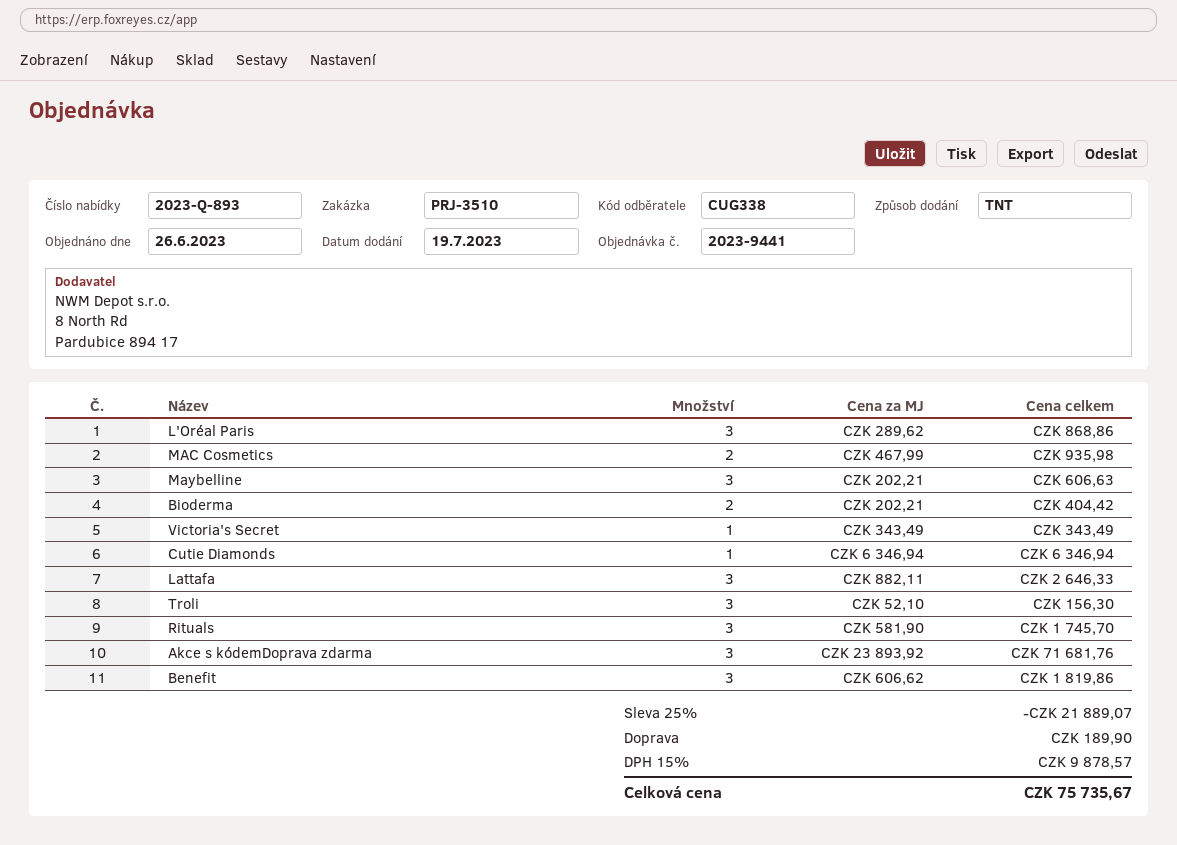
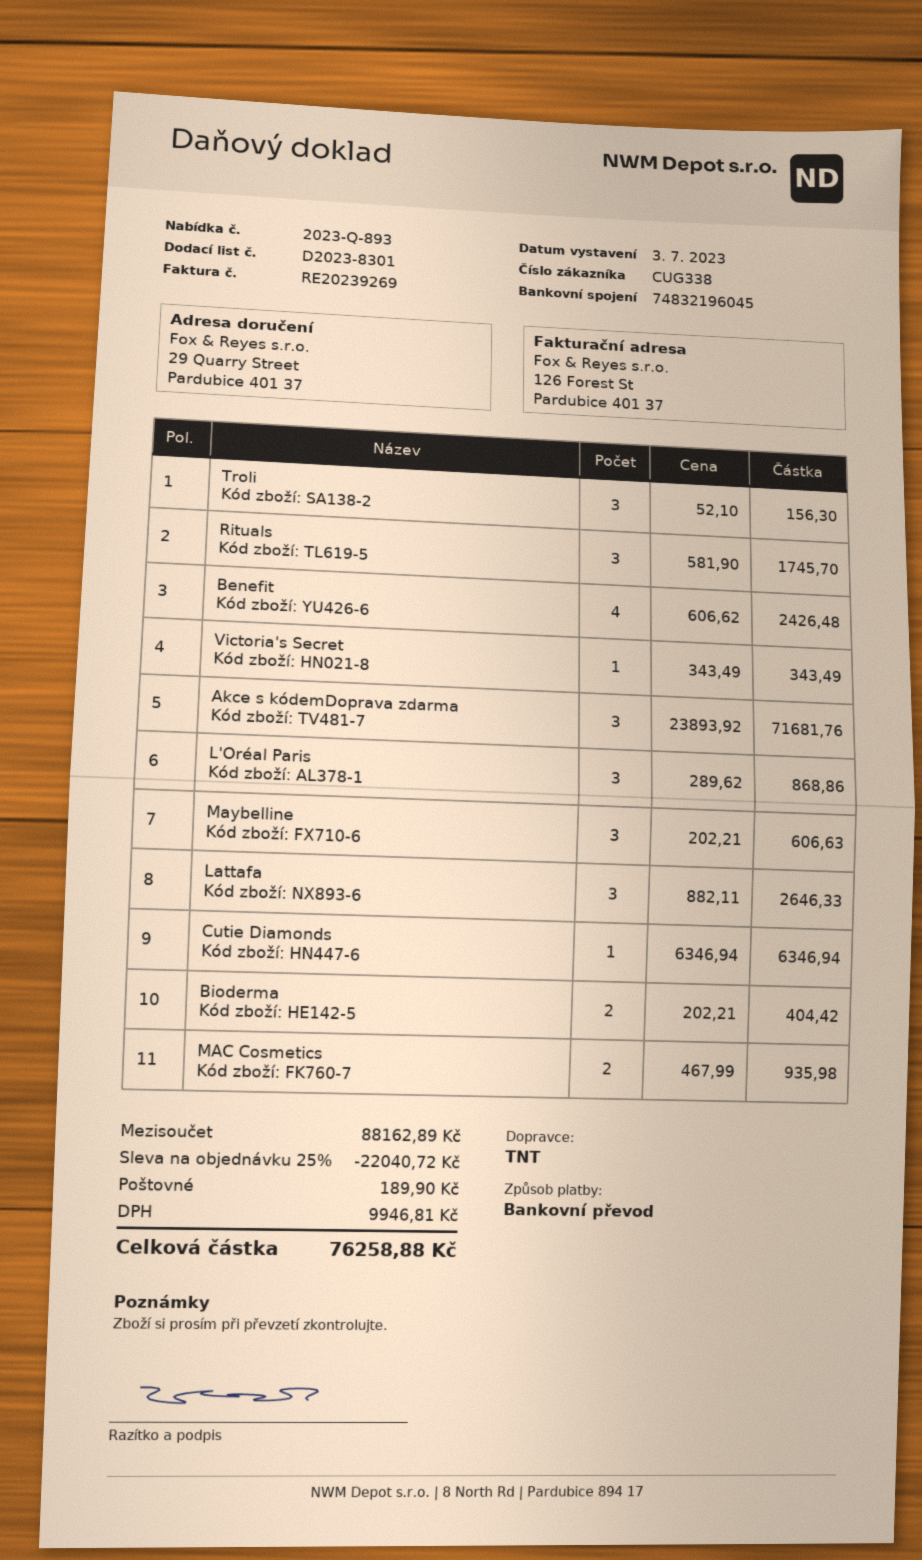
Benefit: 3 x 606.62 = 1819.86 -> 4 x 606.62 = 2426.48
discount: 25% = 21889.07 -> 25% = 22040.72
tax: 9878.57 -> 9946.81
total: 75735.67 -> 76258.88

